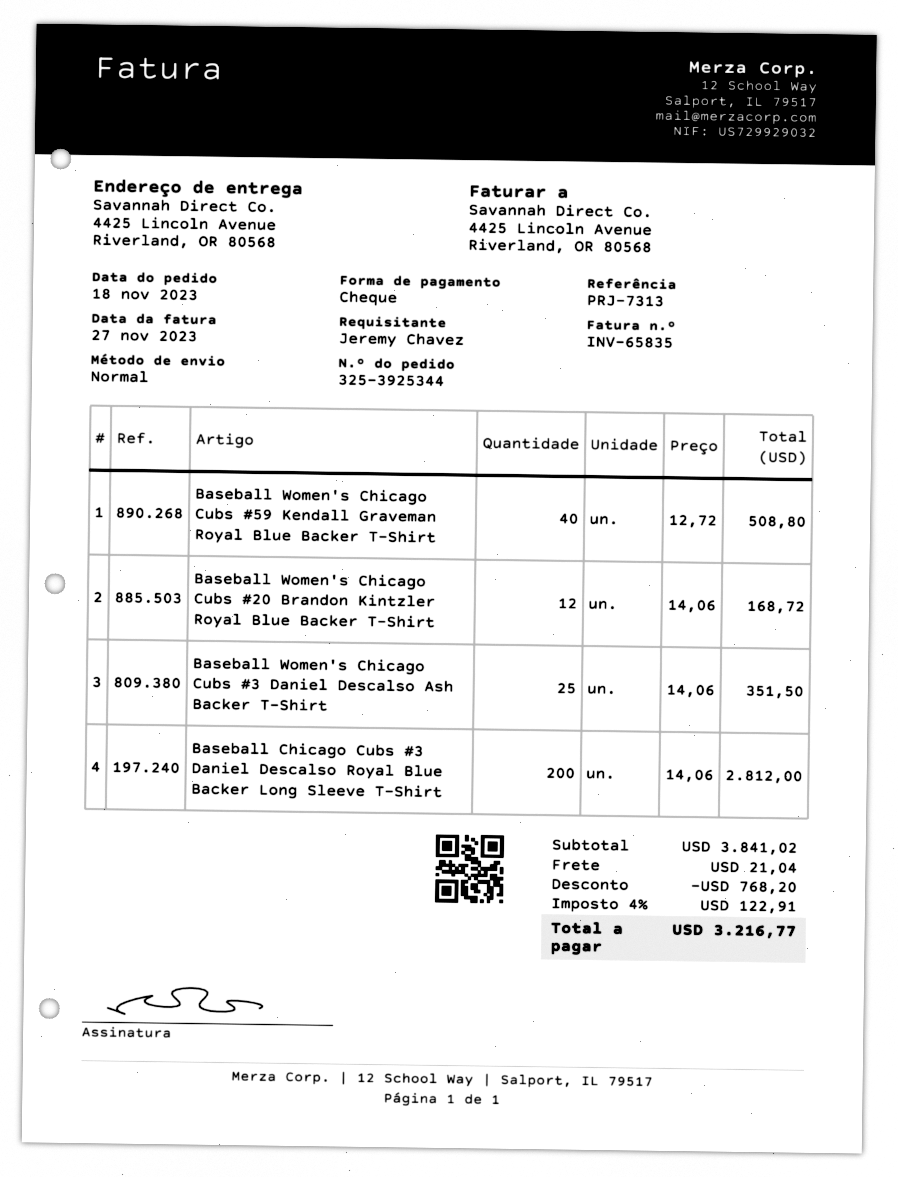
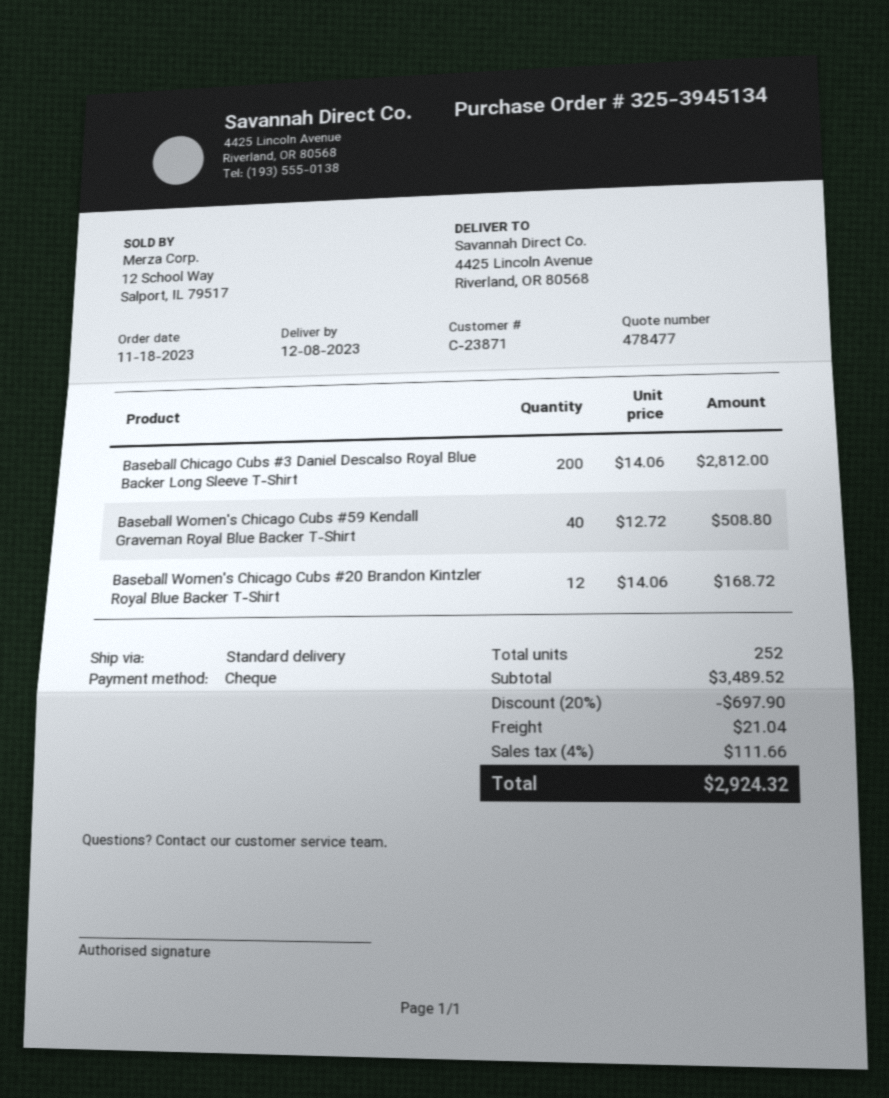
order number: 325-3925344 -> 325-3945134
Baseball Women's Chicago Cubs #3 Daniel Descalso Ash Backer T-Shirt: 25 x 14.06 = 351.50 -> none
subtotal: 3841.02 -> 3489.52
discount: 768.20 -> 697.90
tax: 4% = 122.91 -> 4% = 111.66
total: 3216.77 -> 2924.32

